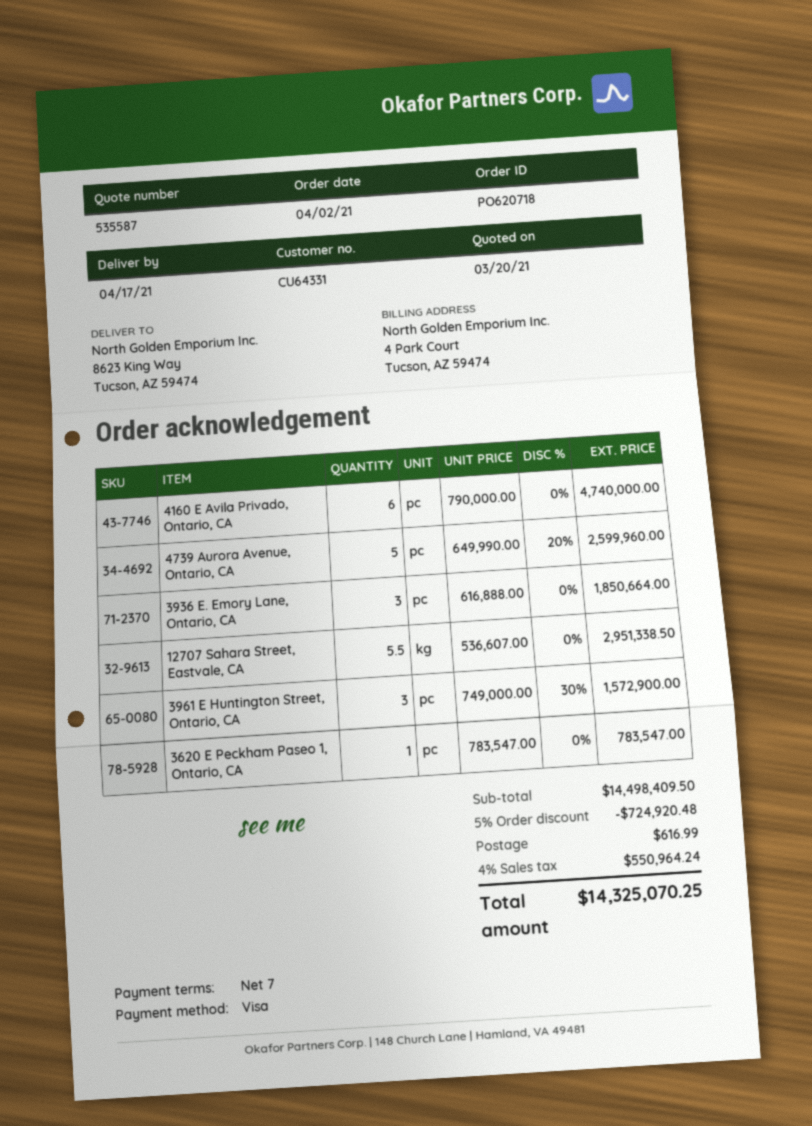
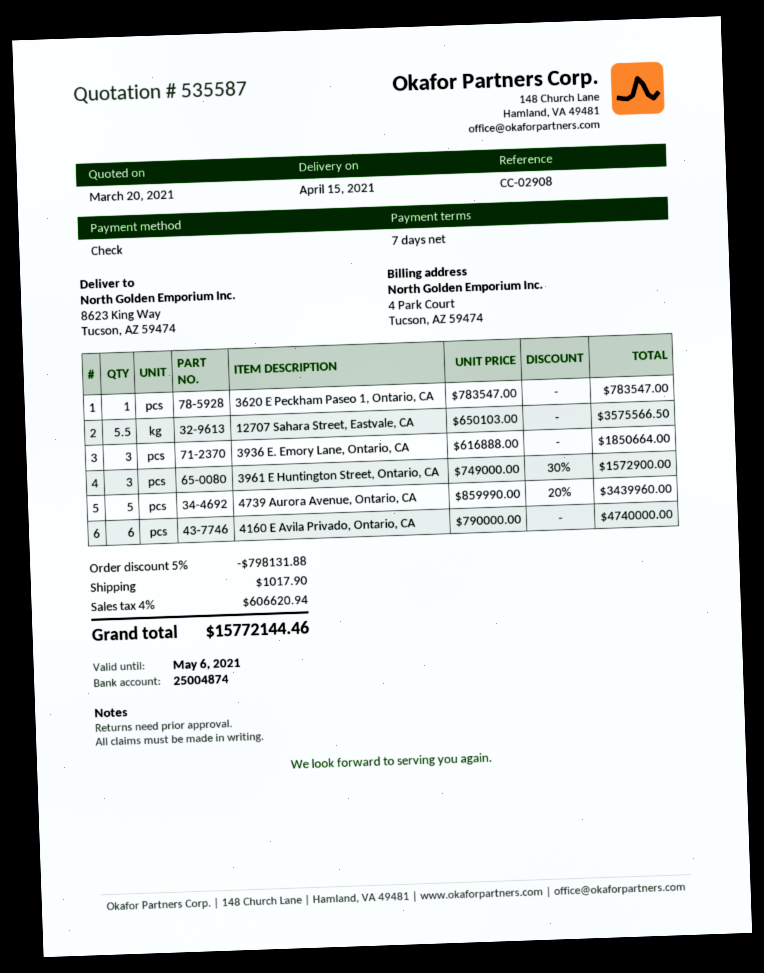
delivery date: 2021-04-17 -> 2021-04-15
payment method: Visa -> cheque
4739 Aurora Avenue, Ontario, CA: 5 x 649990.00 - 20% = 2599960.00 -> 5 x 859990.00 - 20% = 3439960.00
12707 Sahara Street, Eastvale, CA: 5.5 x 536607.00 = 2951338.50 -> 5.5 x 650103.00 = 3575566.50
discount: 5% = 724920.48 -> 5% = 798131.88
shipping: 616.99 -> 1017.90
tax: 4% = 550964.24 -> 4% = 606620.94
total: 14325070.25 -> 15772144.46

